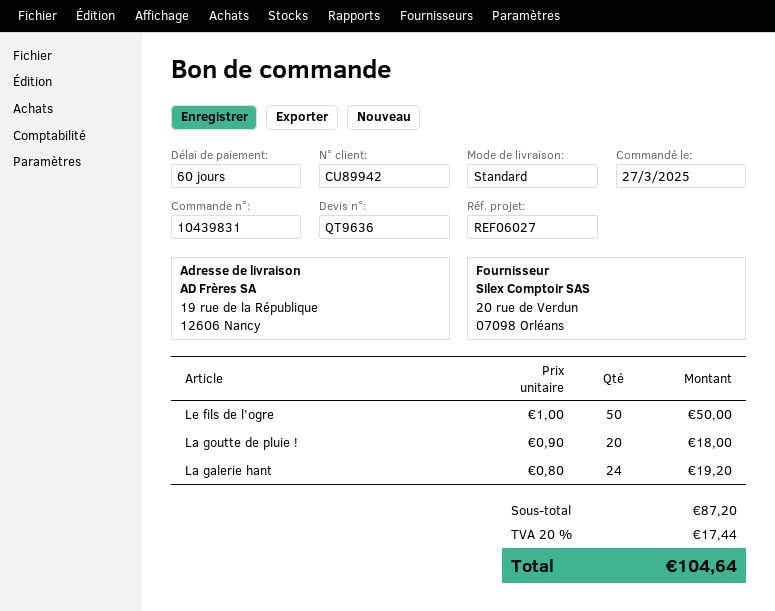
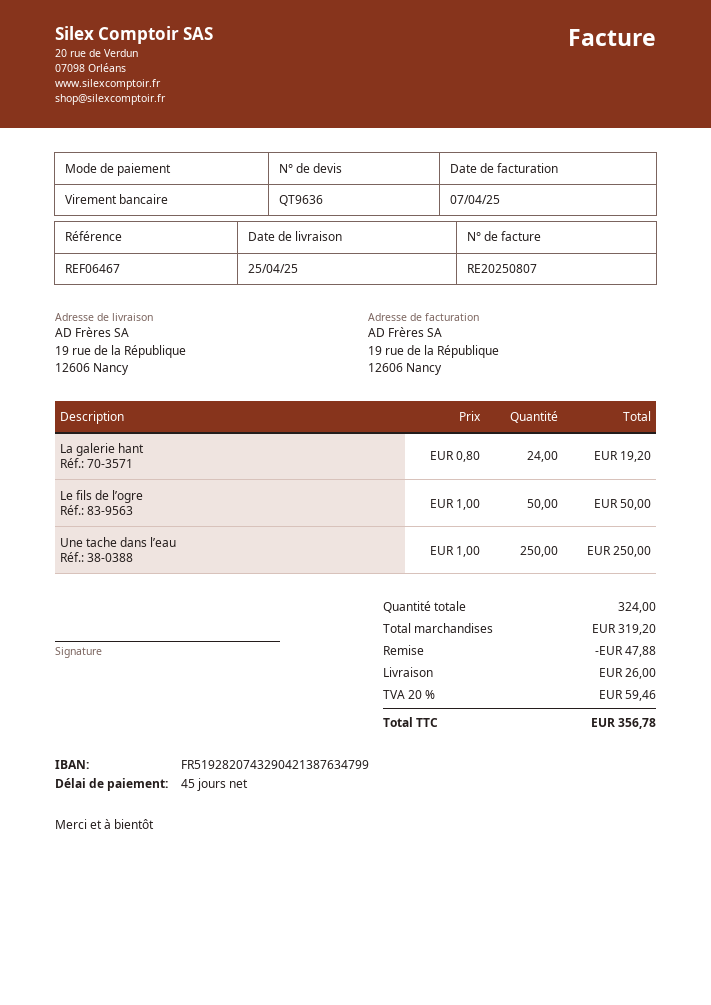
payment terms: 60 days -> 45 days
reference: REF06027 -> REF06467
La goutte de pluie !: 20 x 0.90 = 18.00 -> none
Une tache dans l’eau: none -> 250 x 1.00 = 250.00
subtotal: 87.20 -> 319.20
discount: none -> 47.88
shipping: none -> 26.00
tax: 20% = 17.44 -> 20% = 59.46
total: 104.64 -> 356.78

